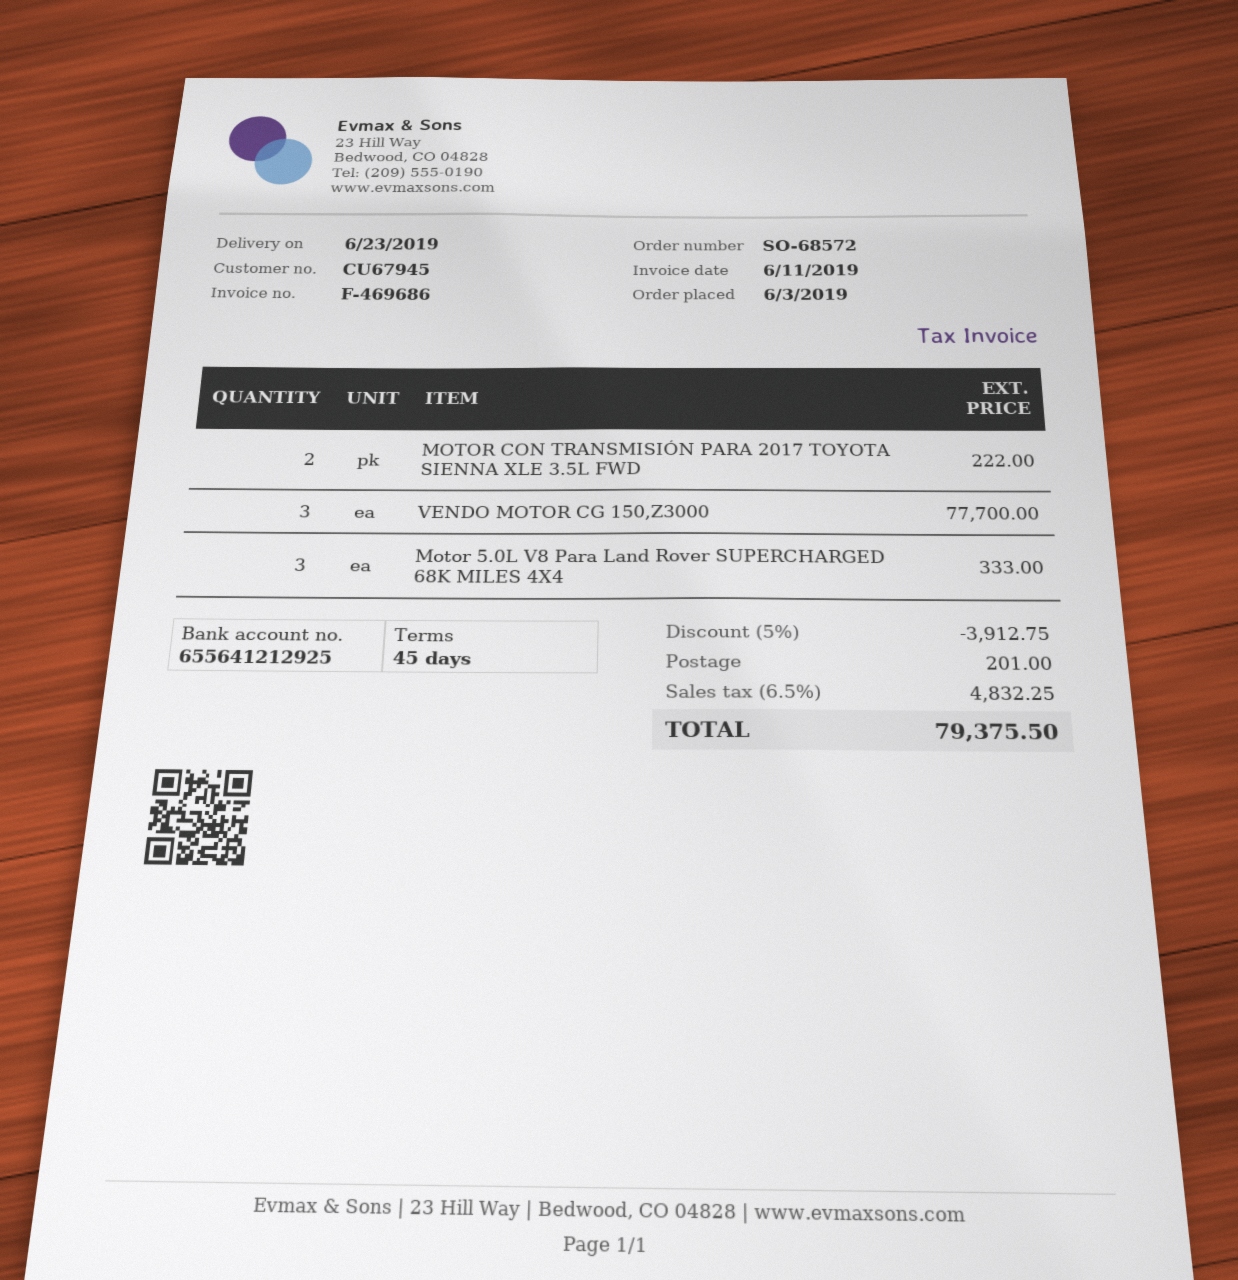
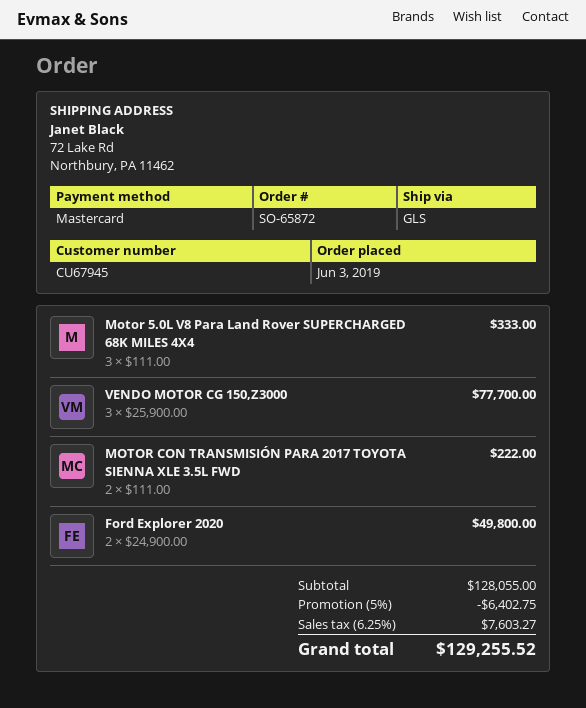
order number: SO-68572 -> SO-65872
Ford Explorer 2020: none -> 2 for 49800.00
discount: 5% = 3912.75 -> 5% = 6402.75
shipping: 201.00 -> none
tax: 6.5% = 4832.25 -> 6.25% = 7603.27
total: 79375.50 -> 129255.52

